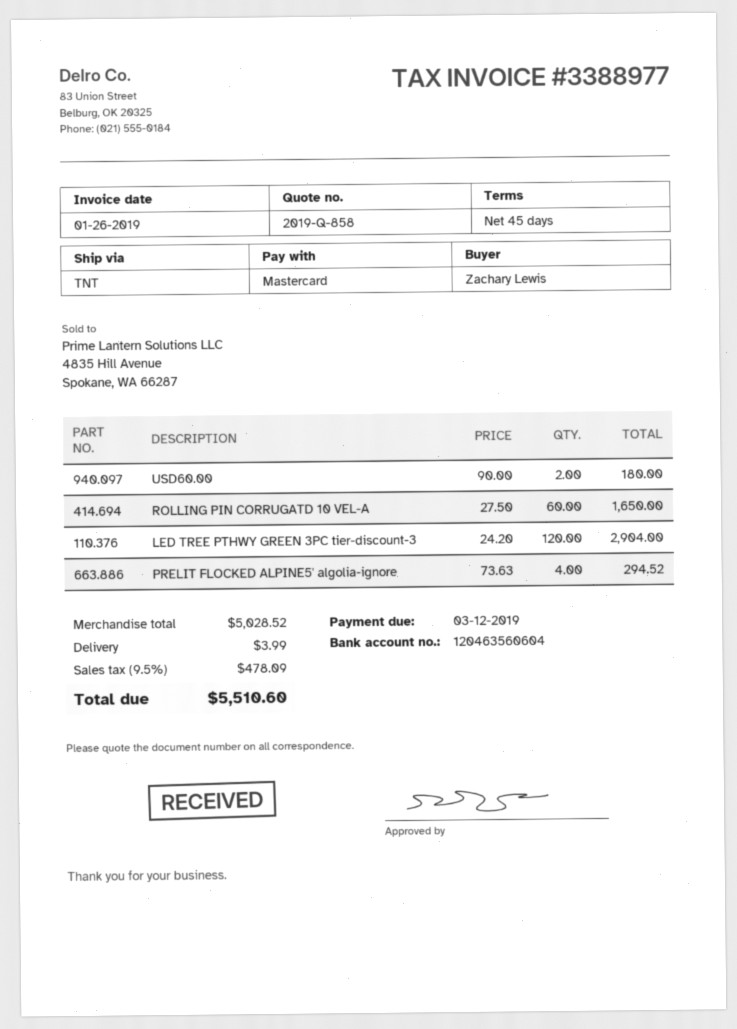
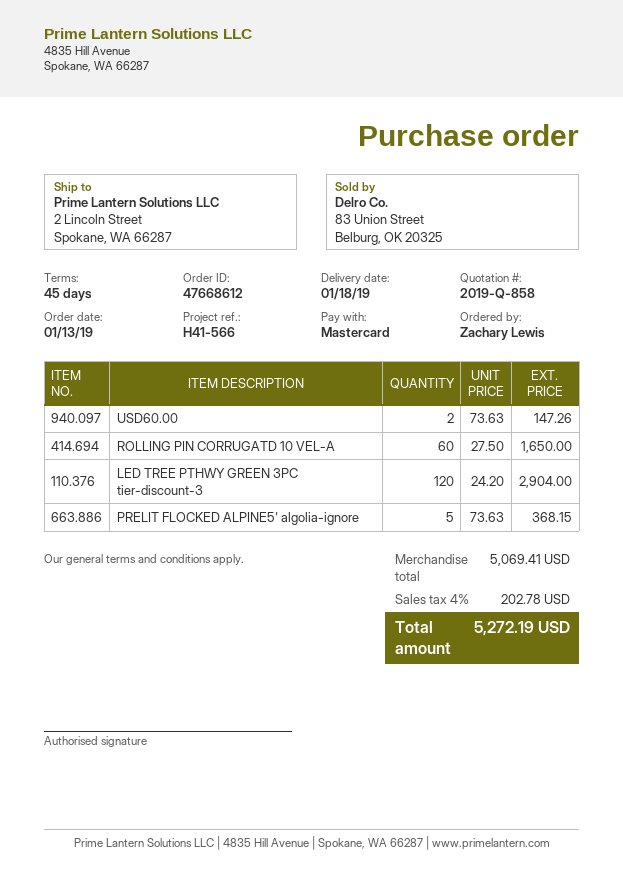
USD60.00: 2 x 90.00 = 180.00 -> 2 x 73.63 = 147.26
PRELIT FLOCKED ALPINE5' algolia-ignore: 4 x 73.63 = 294.52 -> 5 x 73.63 = 368.15
subtotal: 5028.52 -> 5069.41
shipping: 3.99 -> none
tax: 9.5% = 478.09 -> 4% = 202.78
total: 5510.60 -> 5272.19

